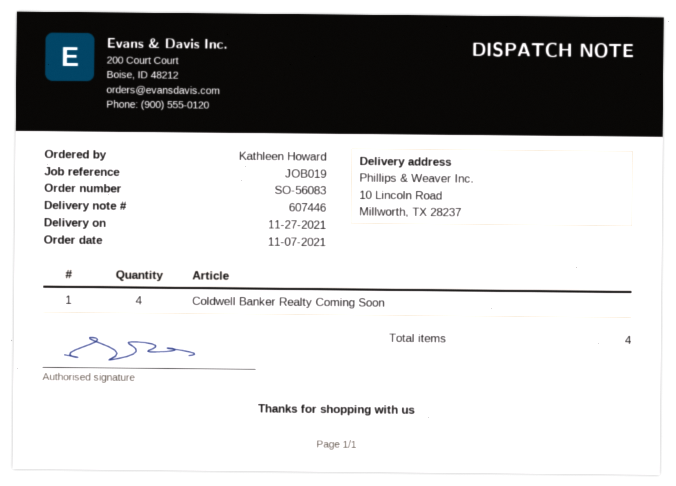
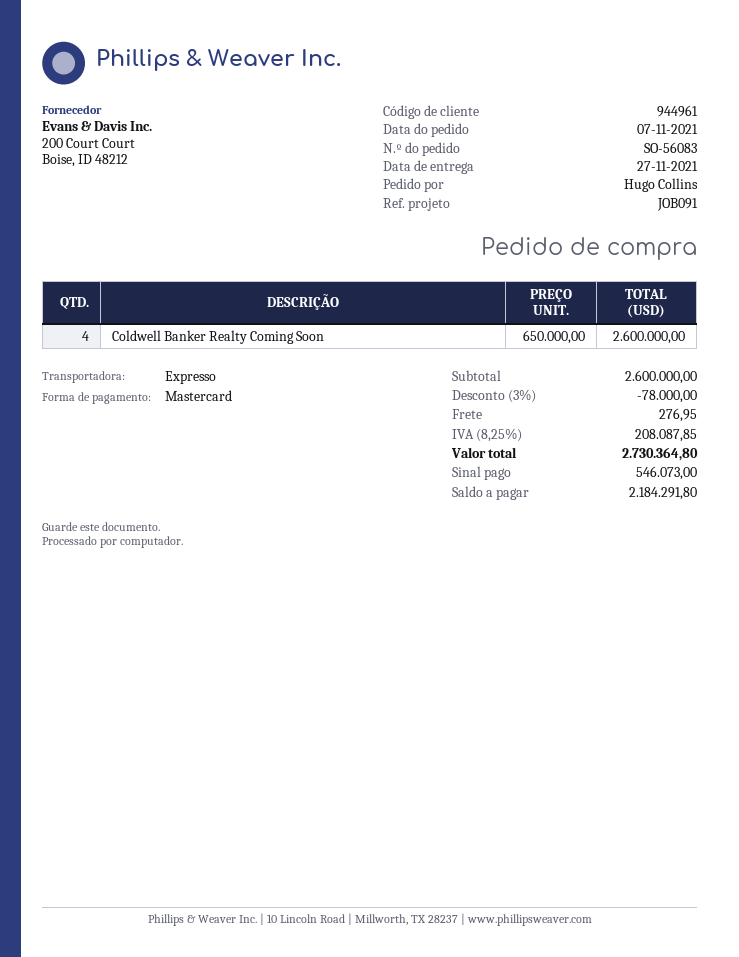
reference: JOB019 -> JOB091
ordered by: Kathleen Howard -> Hugo Collins

